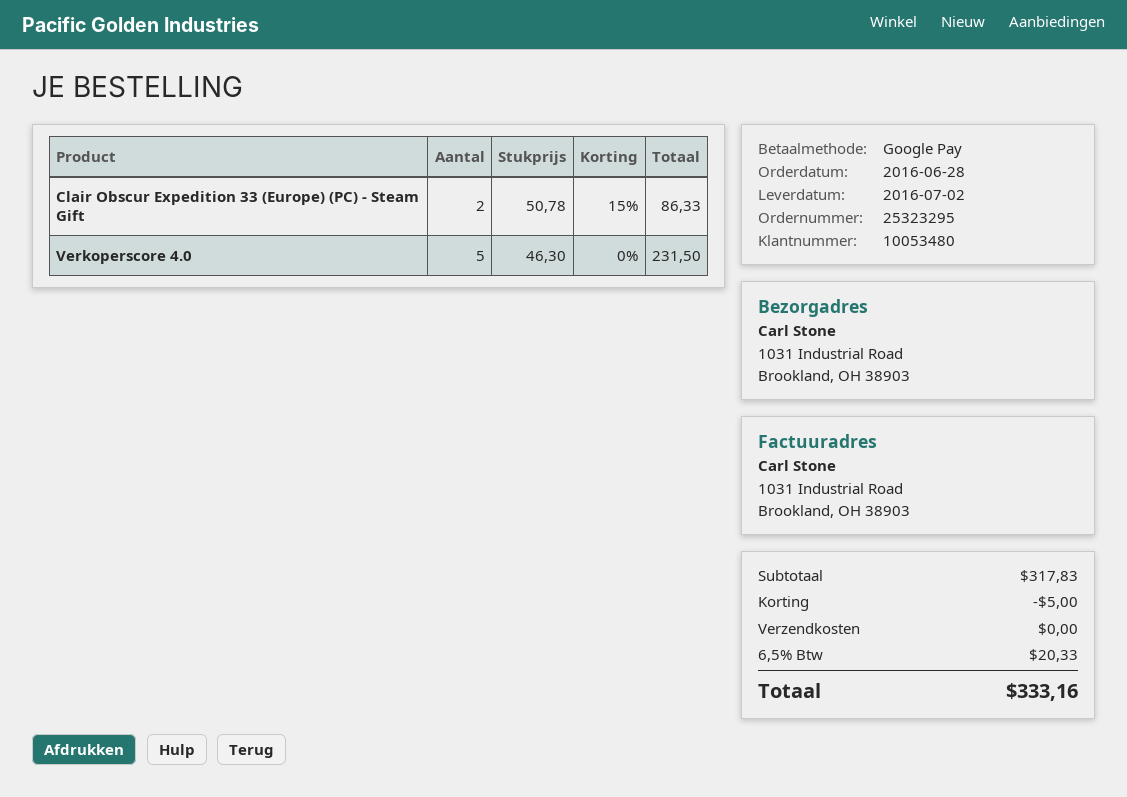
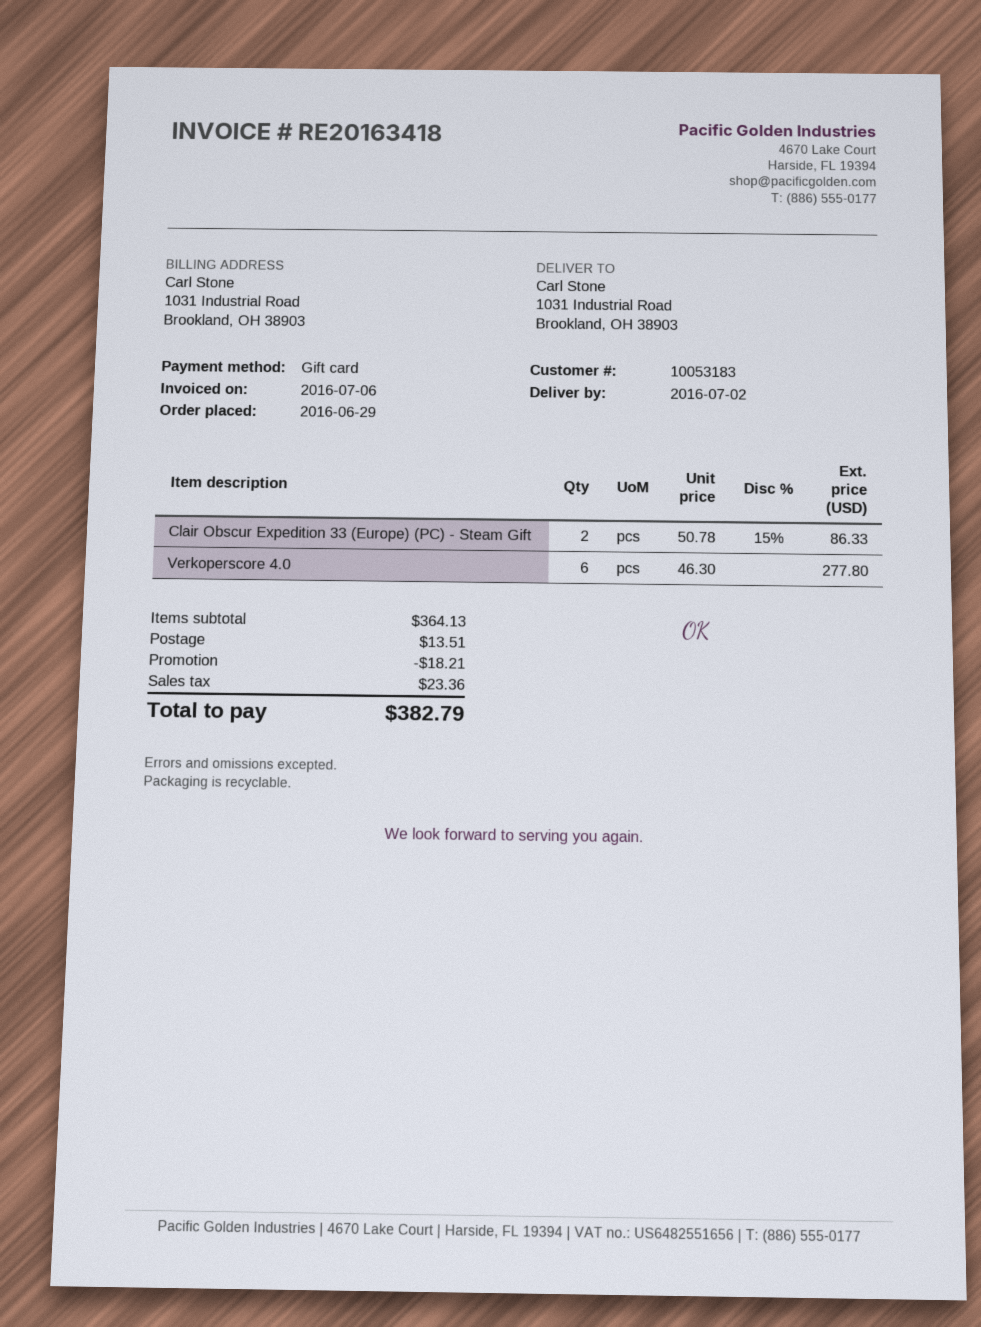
order date: 2016-06-28 -> 2016-06-29
customer number: 10053480 -> 10053183
payment method: Google Pay -> gift card
Verkoperscore 4.0: 5 x 46.30 = 231.50 -> 6 x 46.30 = 277.80
subtotal: 317.83 -> 364.13
discount: 5.00 -> 18.21
shipping: 0.00 -> 13.51
tax: 20.33 -> 23.36
total: 333.16 -> 382.79

